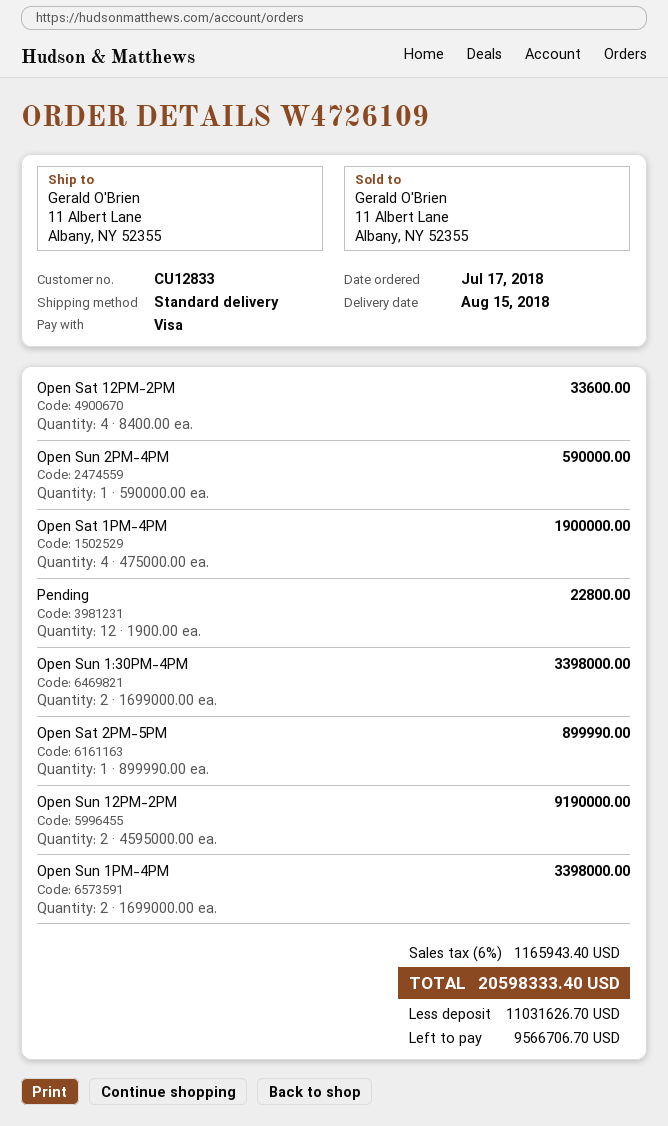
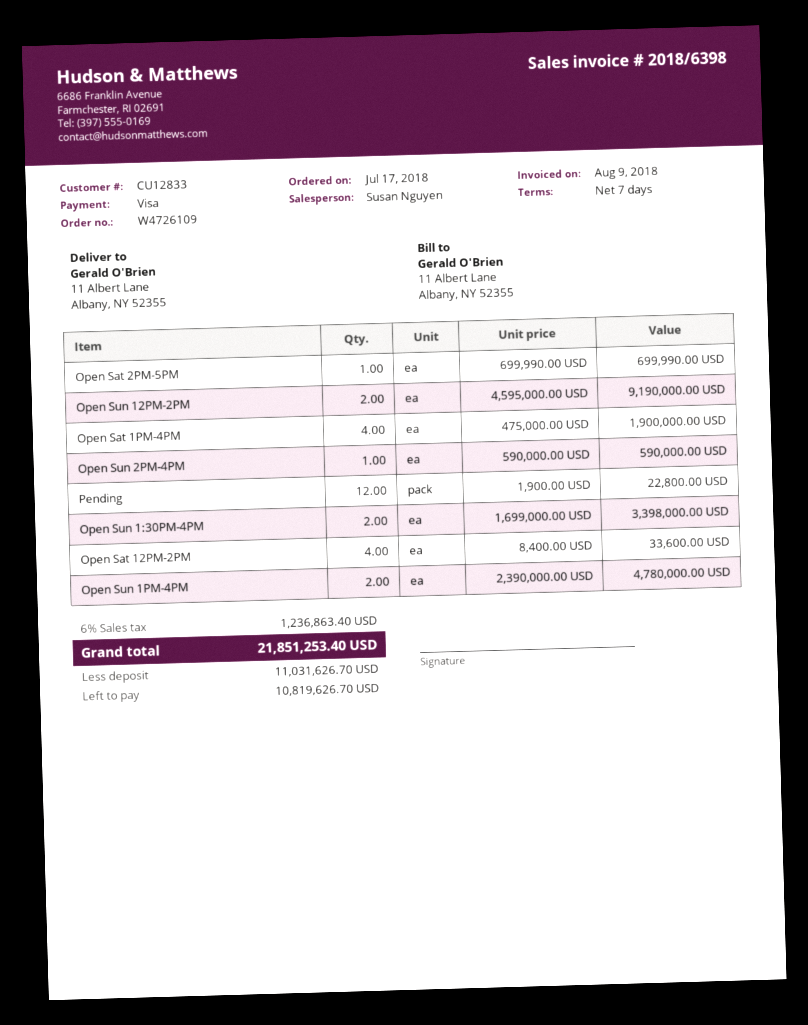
Open Sat 2PM-5PM: 1 x 899990.00 = 899990.00 -> 1 x 699990.00 = 699990.00
Open Sun 1PM-4PM: 2 x 1699000.00 = 3398000.00 -> 2 x 2390000.00 = 4780000.00
tax: 6% = 1165943.40 -> 6% = 1236863.40
total: 20598333.40 -> 21851253.40
balance: 9566706.70 -> 10819626.70

